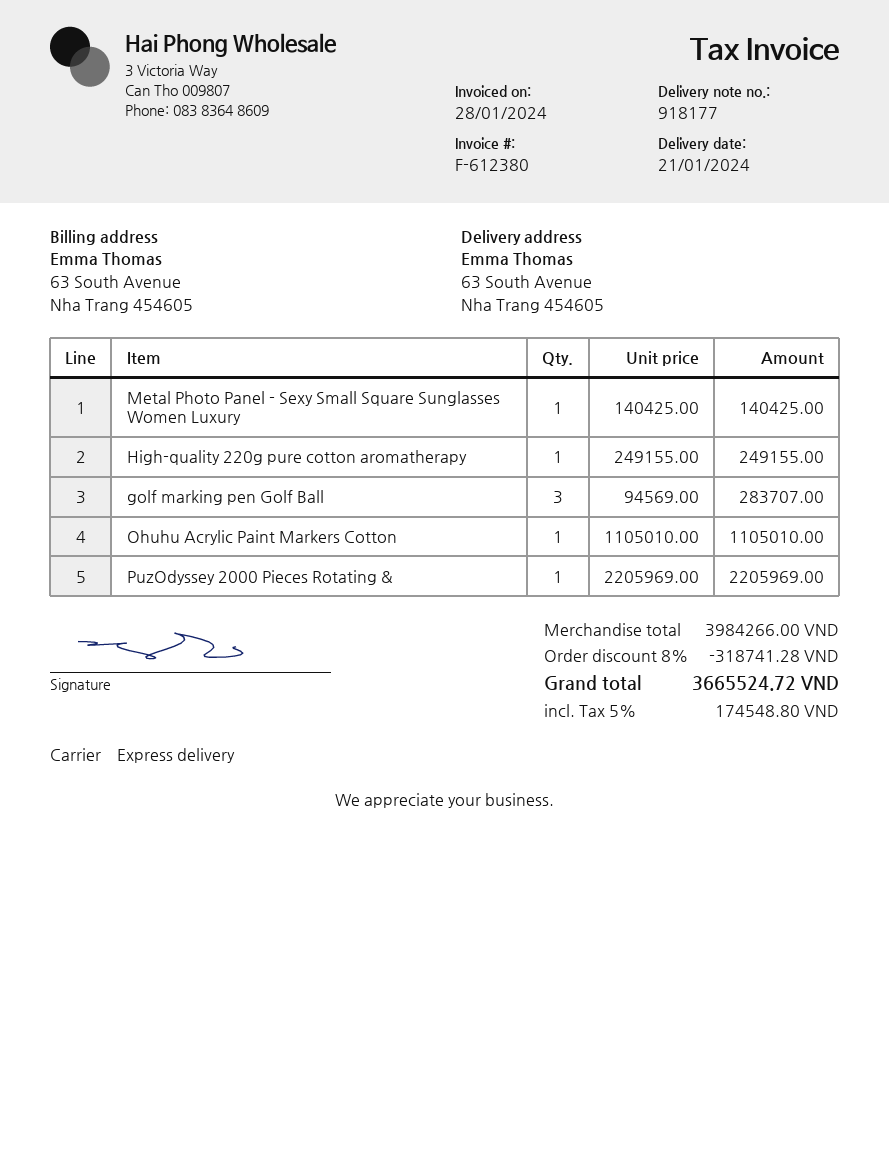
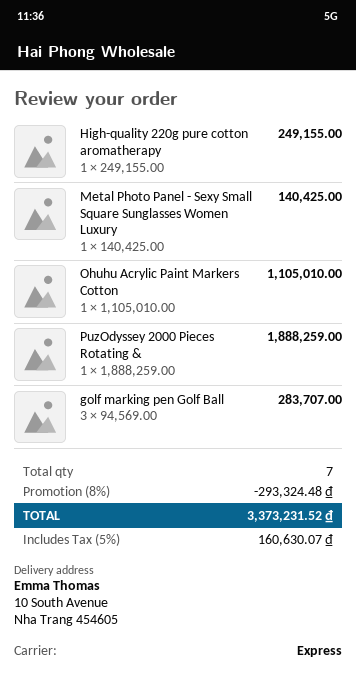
ship to: 63 South Avenue, Nha Trang 454605 -> 10 South Avenue, Nha Trang 454605
PuzOdyssey 2000 Pieces Rotating &: 1 x 2205969.00 = 2205969.00 -> 1 x 1888259.00 = 1888259.00
discount: 8% = 318741.28 -> 8% = 293324.48
tax: 5% = 174548.80 -> 5% = 160630.07
total: 3665524.72 -> 3373231.52

